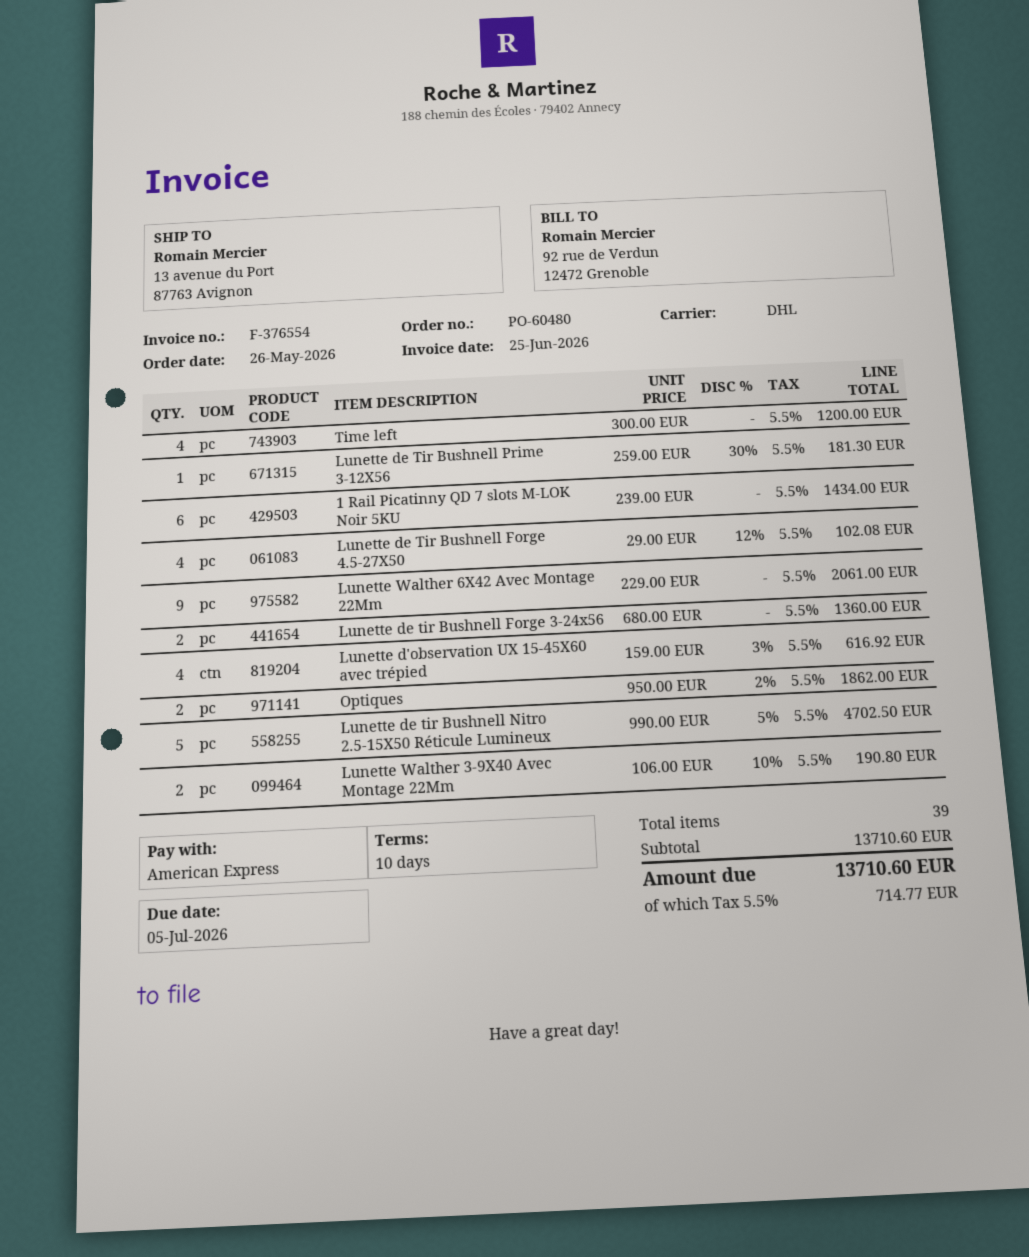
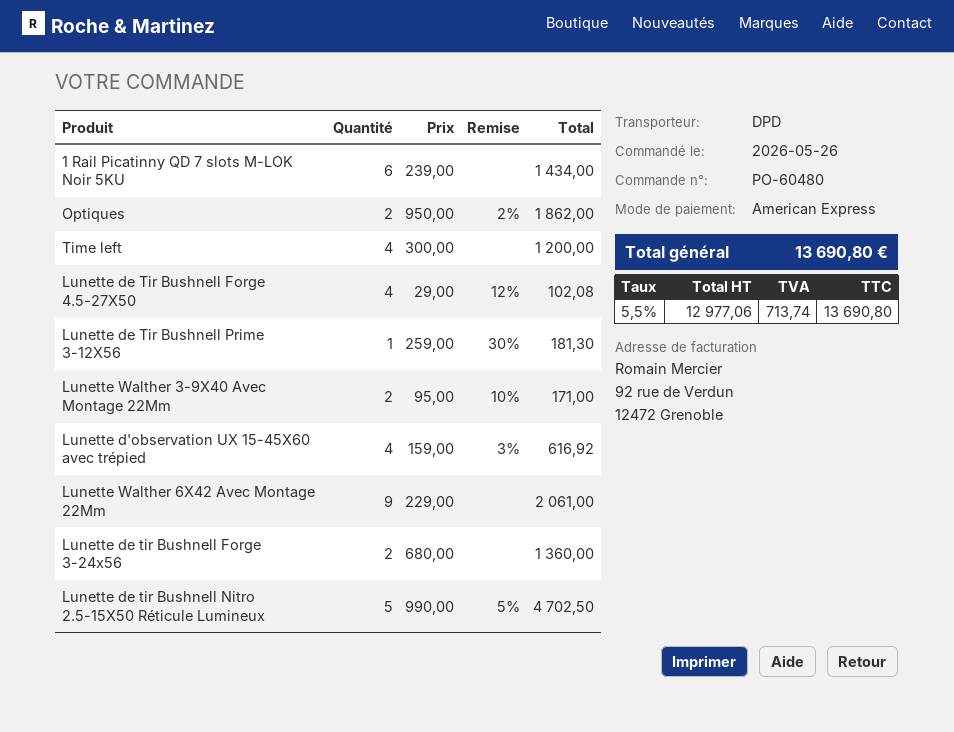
shipping method: DHL -> DPD
Lunette Walther 3-9X40 Avec Montage 22Mm: 2 x 106.00 - 10% = 190.80 -> 2 x 95.00 - 10% = 171.00
tax: 5.5% = 714.77 -> 5.5% = 713.74
total: 13710.60 -> 13690.80

